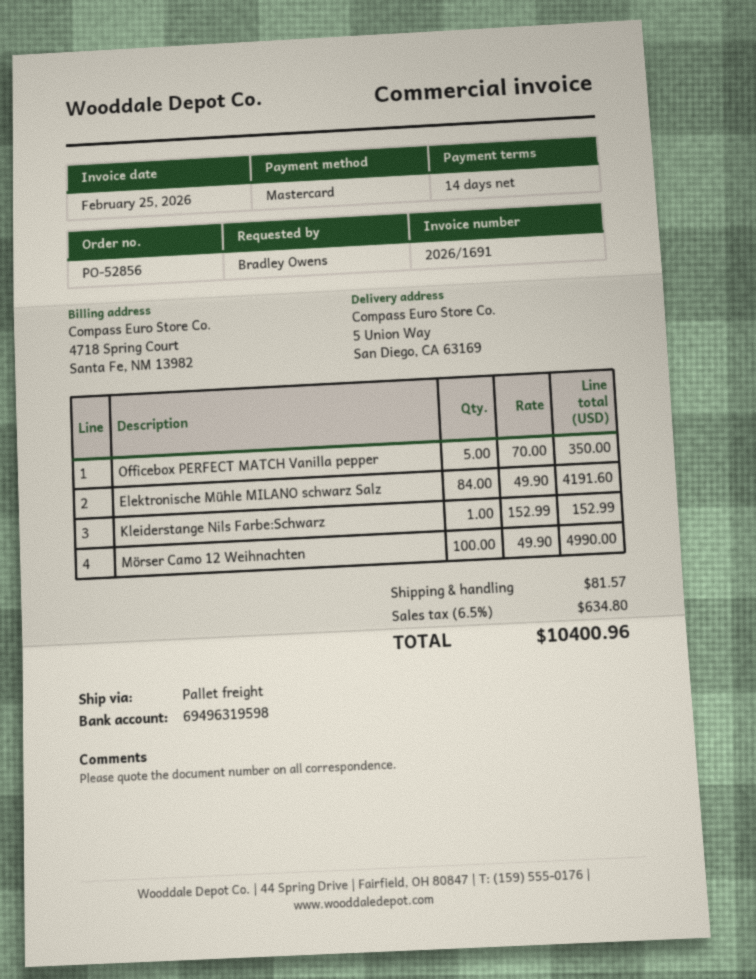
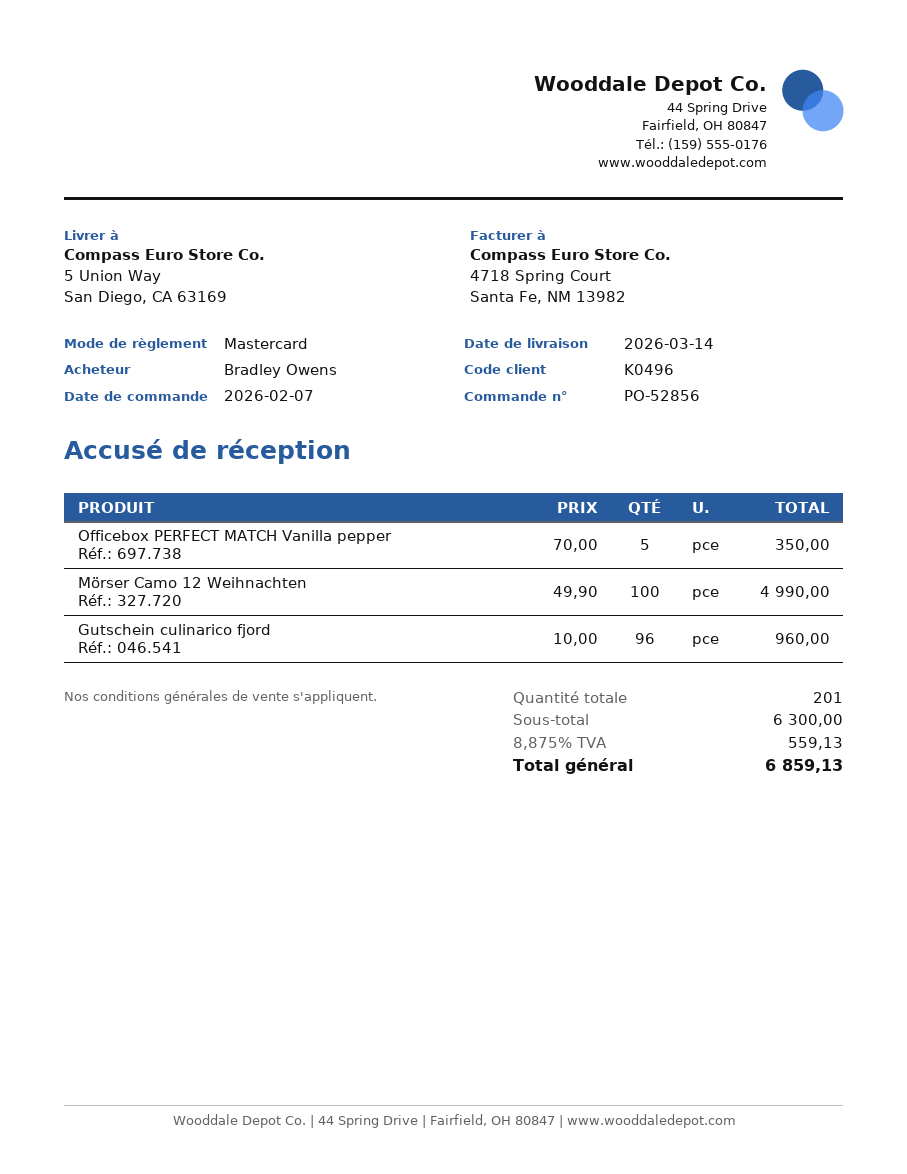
Elektronische Mühle MILANO schwarz Salz: 84 x 49.90 = 4191.60 -> none
Kleiderstange Nils Farbe:Schwarz: 1 x 152.99 = 152.99 -> none
Gutschein culinarico fjord: none -> 96 x 10.00 = 960.00
shipping: 81.57 -> none
tax: 6.5% = 634.80 -> 8.875% = 559.13
total: 10400.96 -> 6859.13

